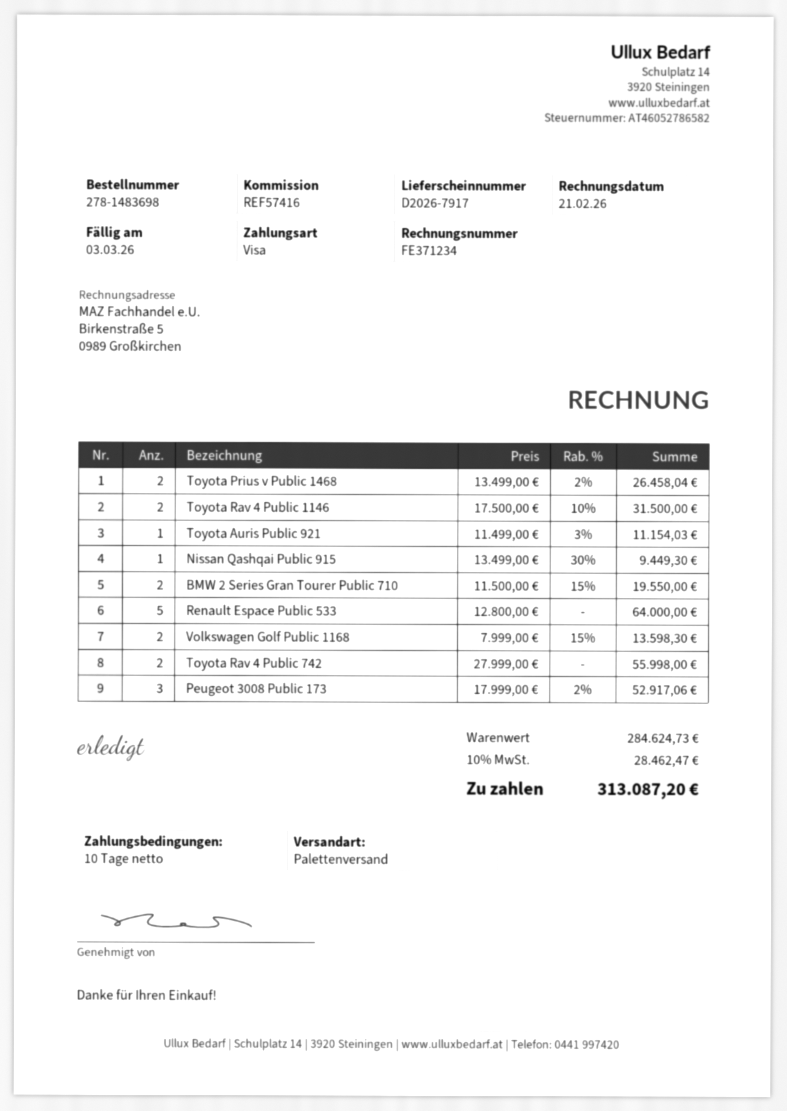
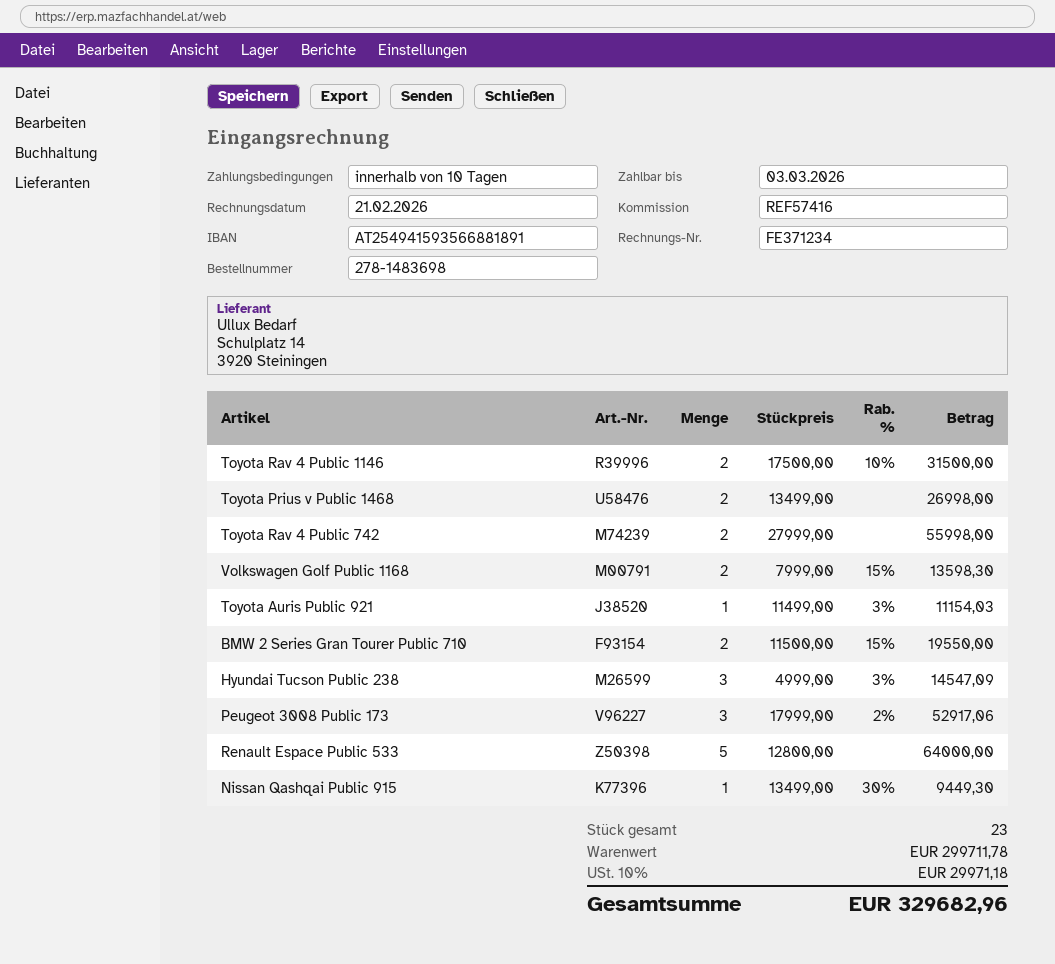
Toyota Prius v Public 1468: 2 x 13499.00 - 2% = 26458.04 -> 2 x 13499.00 = 26998.00
Hyundai Tucson Public 238: none -> 3 x 4999.00 - 3% = 14547.09
subtotal: 284624.73 -> 299711.78
tax: 10% = 28462.47 -> 10% = 29971.18
total: 313087.20 -> 329682.96

